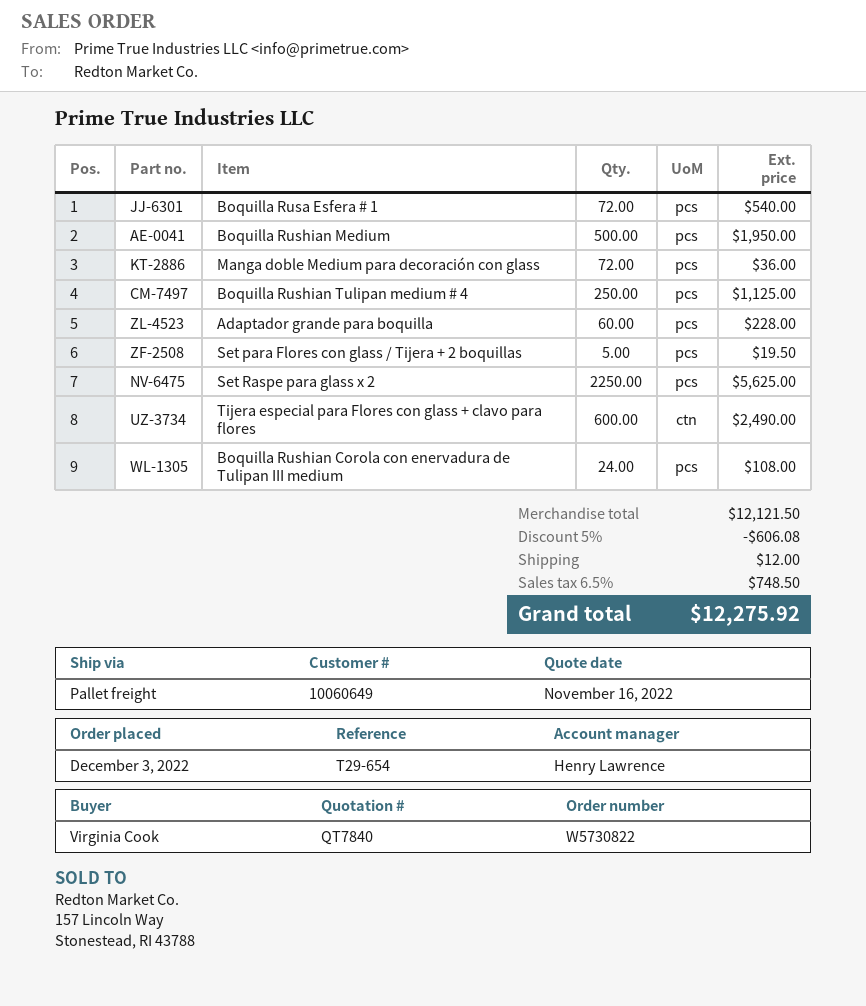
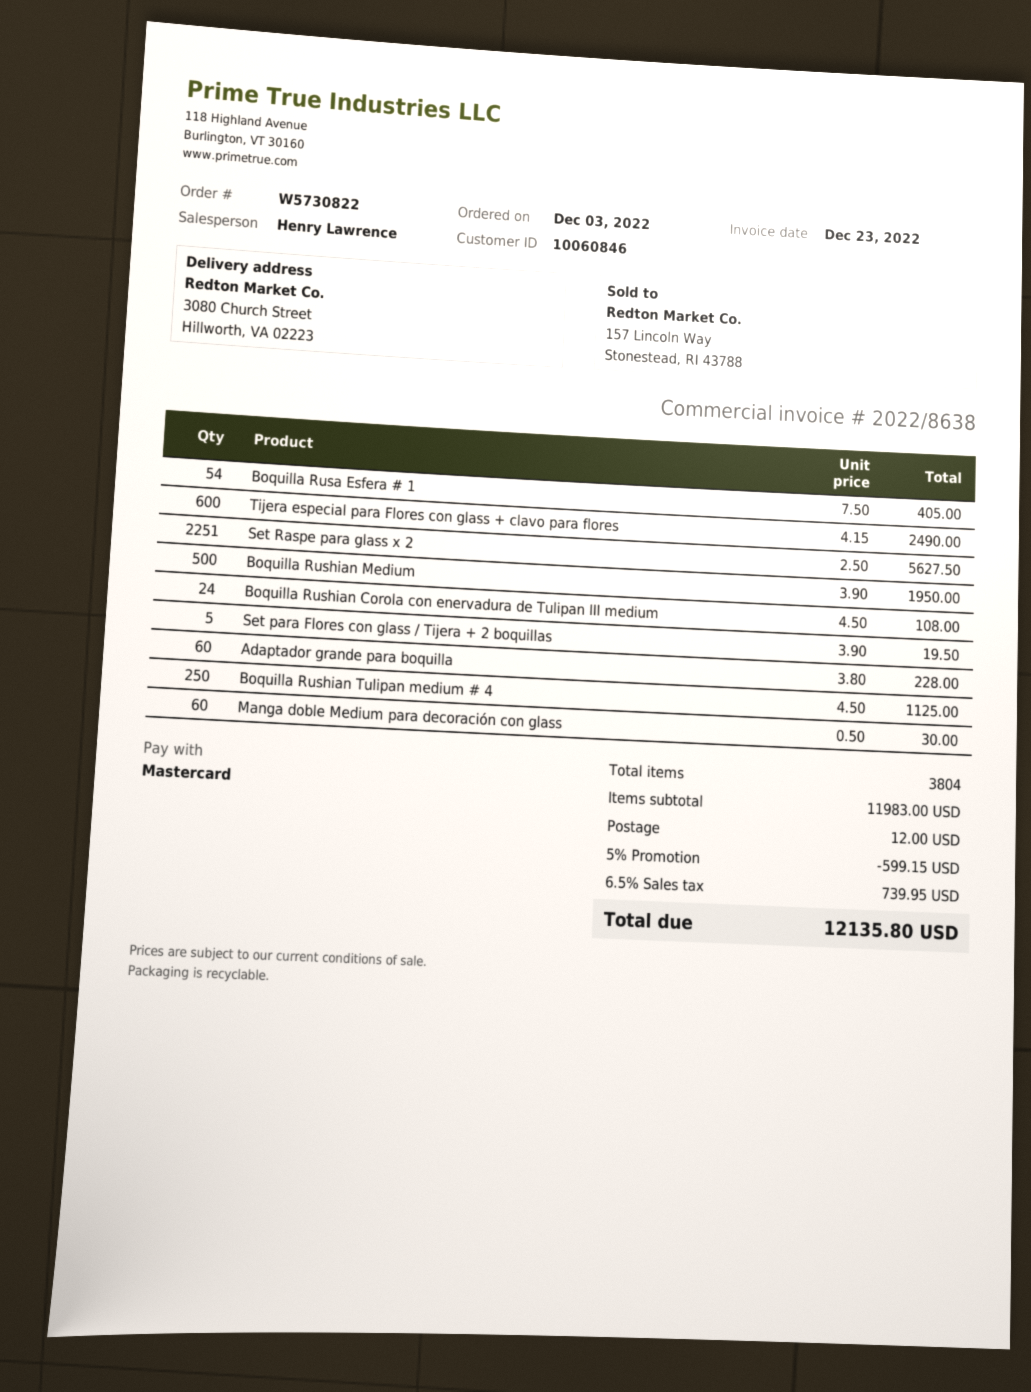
customer number: 10060649 -> 10060846
Boquilla Rusa Esfera # 1: 72 for 540.00 -> 54 for 405.00
Manga doble Medium para decoración con glass: 72 for 36.00 -> 60 for 30.00
Set Raspe para glass x 2: 2250 for 5625.00 -> 2251 for 5627.50
subtotal: 12121.50 -> 11983.00
discount: 5% = 606.08 -> 5% = 599.15
tax: 6.5% = 748.50 -> 6.5% = 739.95
total: 12275.92 -> 12135.80

